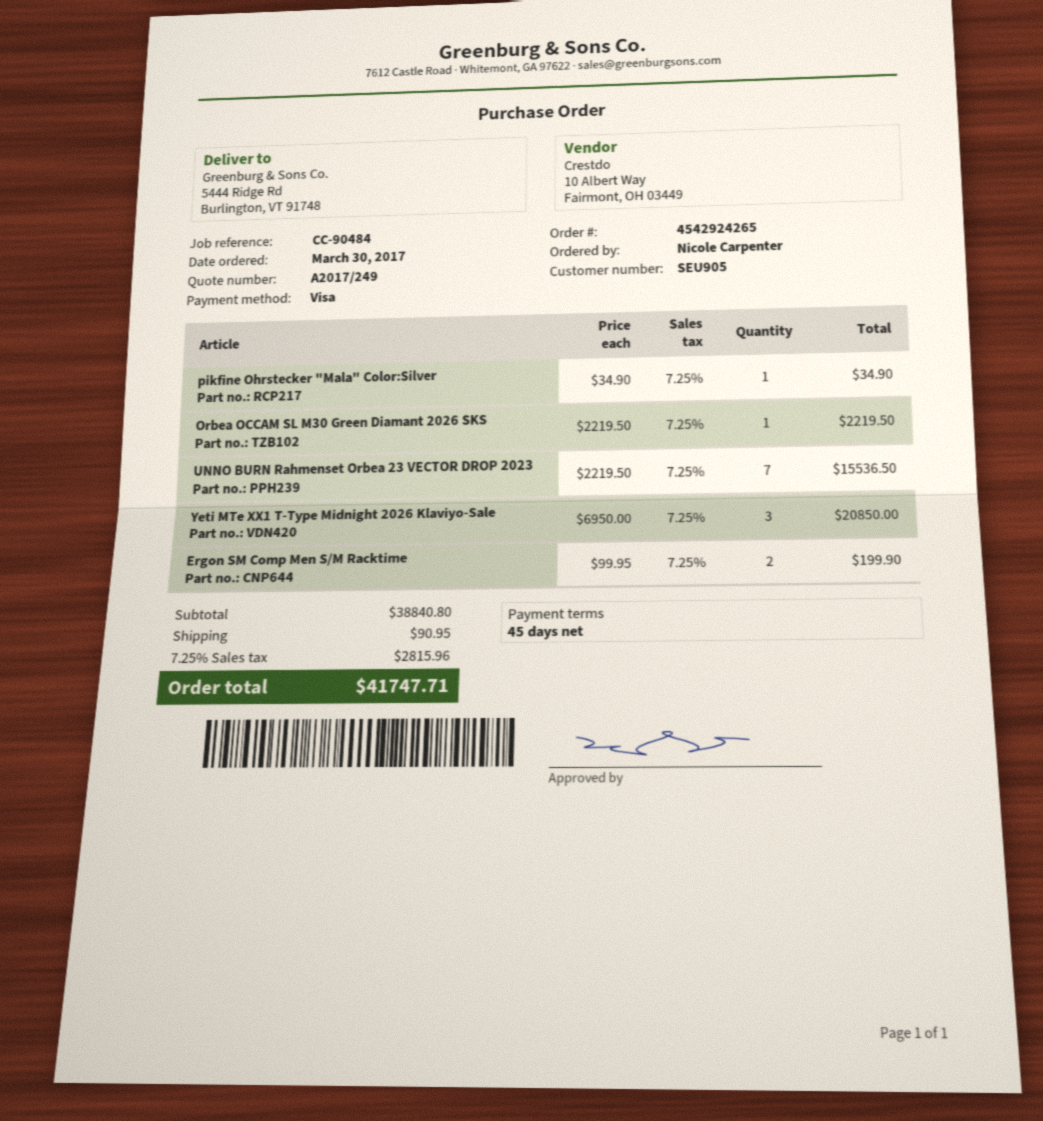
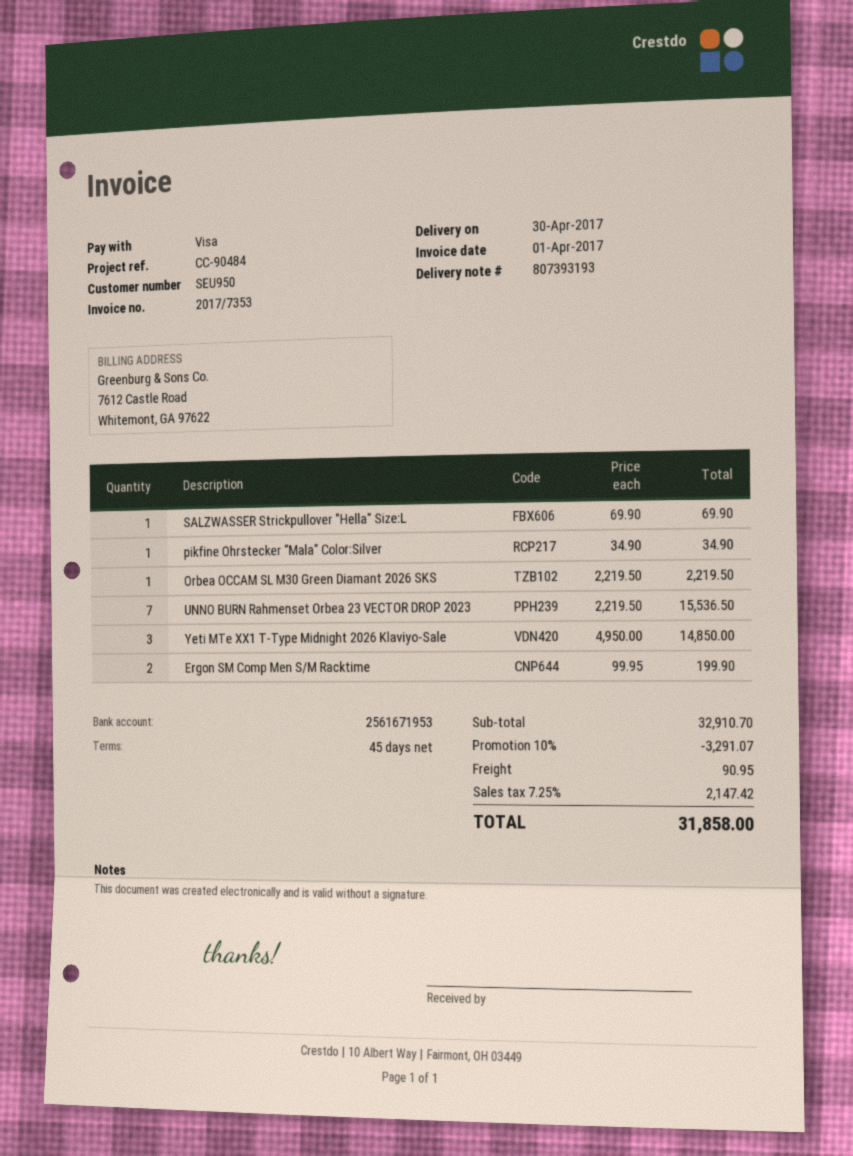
customer number: SEU905 -> SEU950
Yeti MTe XX1 T-Type Midnight 2026 Klaviyo-Sale: 3 x 6950.00 = 20850.00 -> 3 x 4950.00 = 14850.00
SALZWASSER Strickpullover "Hella" Size:L: none -> 1 x 69.90 = 69.90
subtotal: 38840.80 -> 32910.70
discount: none -> 10% = 3291.07
tax: 7.25% = 2815.96 -> 7.25% = 2147.42
total: 41747.71 -> 31858.00

